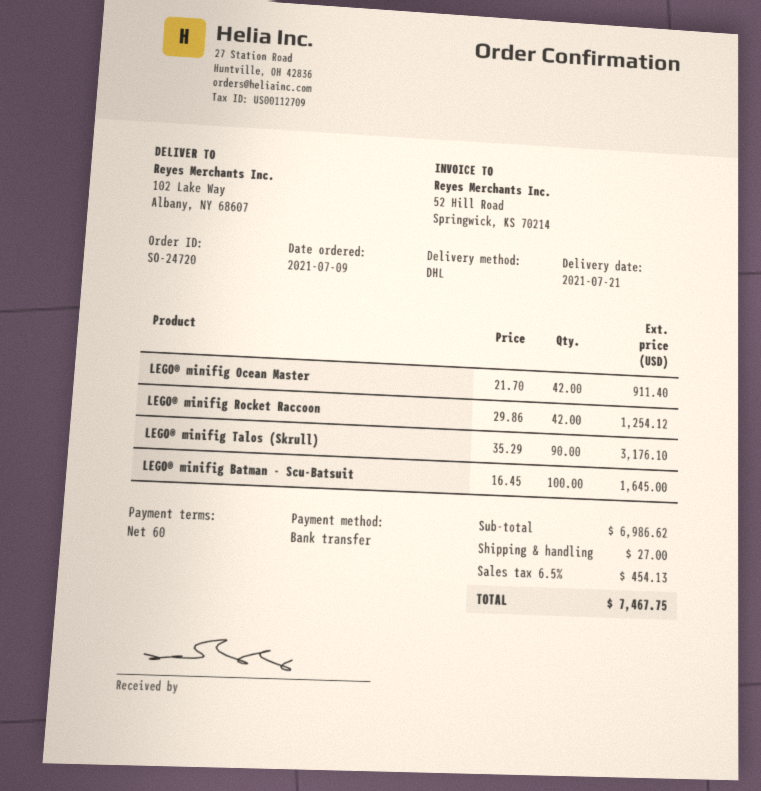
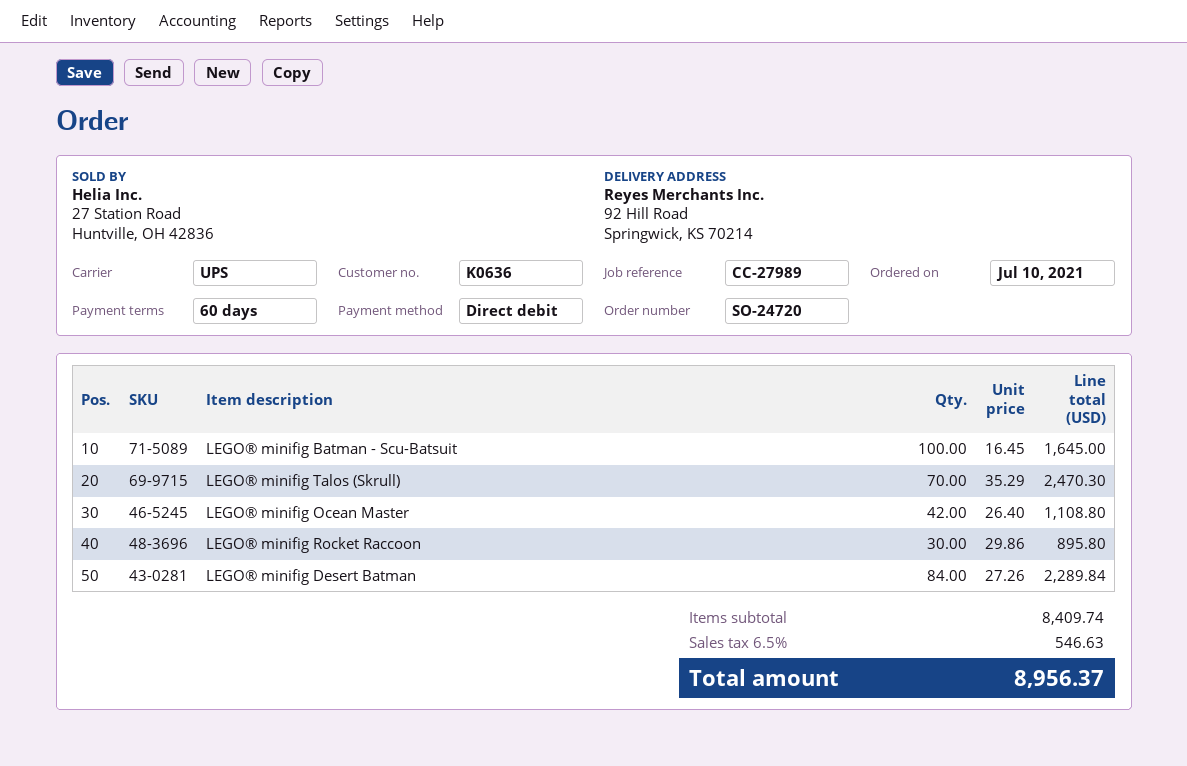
order date: 2021-07-09 -> 2021-07-10
payment method: bank transfer -> direct debit
shipping method: DHL -> UPS
ship to: 102 Lake Way, Albany, NY 68607 -> 92 Hill Road, Springwick, KS 70214
LEGO® minifig Ocean Master: 42 x 21.70 = 911.40 -> 42 x 26.40 = 1108.80
LEGO® minifig Rocket Raccoon: 42 x 29.86 = 1254.12 -> 30 x 29.86 = 895.80
LEGO® minifig Talos (Skrull): 90 x 35.29 = 3176.10 -> 70 x 35.29 = 2470.30
LEGO® minifig Desert Batman: none -> 84 x 27.26 = 2289.84
subtotal: 6986.62 -> 8409.74
shipping: 27.00 -> none
tax: 6.5% = 454.13 -> 6.5% = 546.63
total: 7467.75 -> 8956.37

